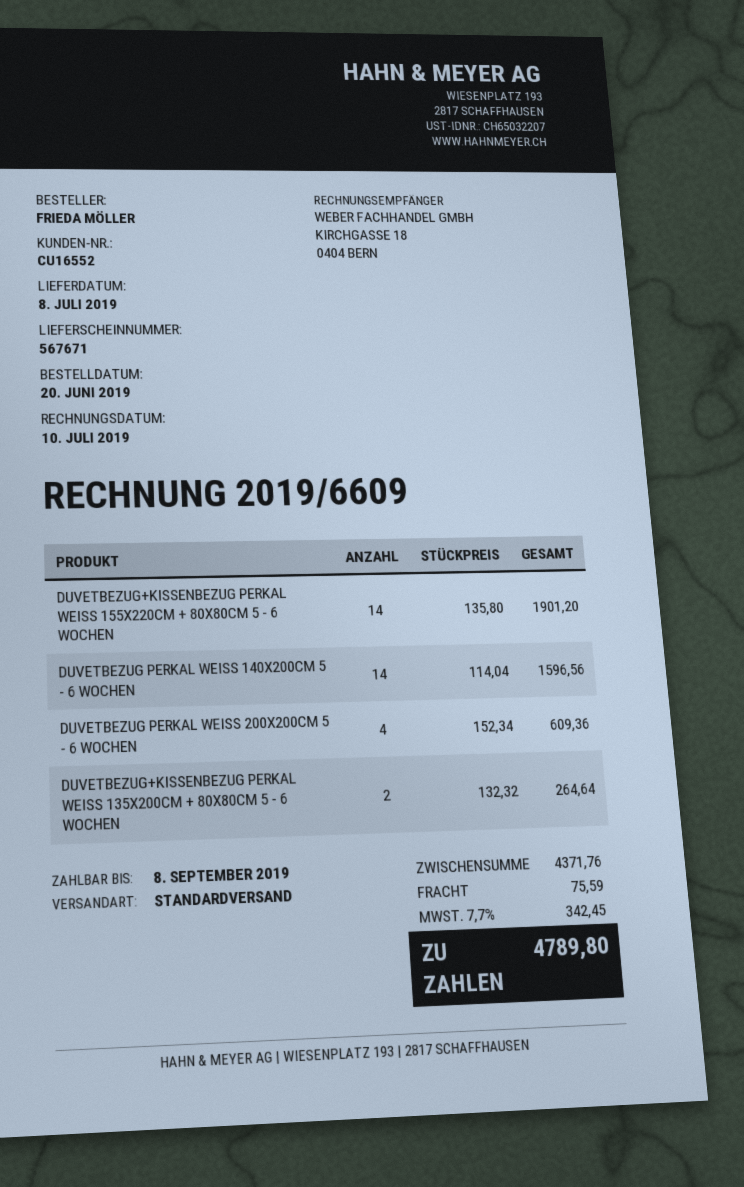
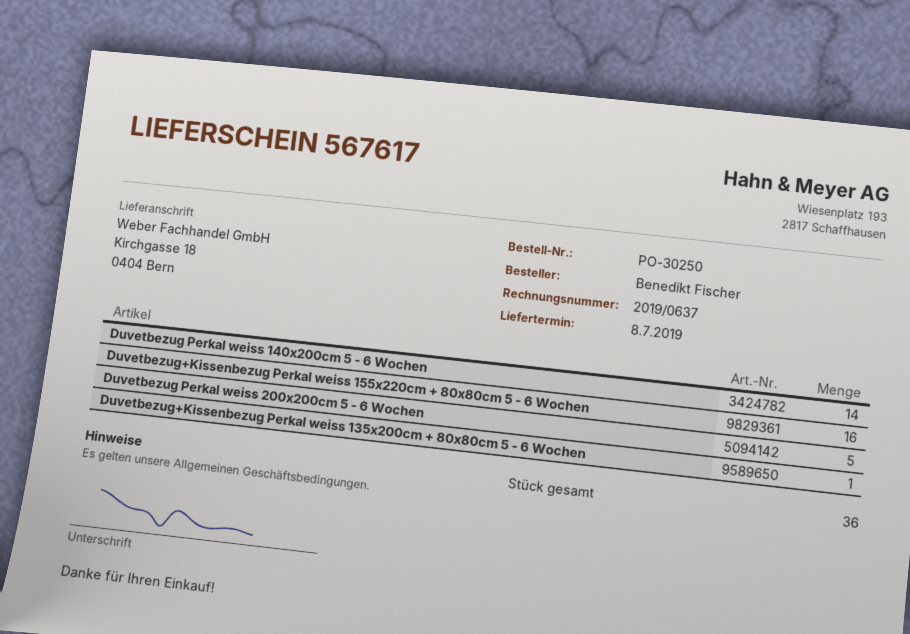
delivery note number: 567671 -> 567617
invoice number: 2019/6609 -> 2019/0637
ordered by: FRIEDA MÖLLER -> Benedikt Fischer
DUVETBEZUG+KISSENBEZUG PERKAL WEISS 155X220CM + 80X80CM 5 - 6 WOCHEN: 14 -> 16
DUVETBEZUG PERKAL WEISS 200X200CM 5 - 6 WOCHEN: 4 -> 5
DUVETBEZUG+KISSENBEZUG PERKAL WEISS 135X200CM + 80X80CM 5 - 6 WOCHEN: 2 -> 1

